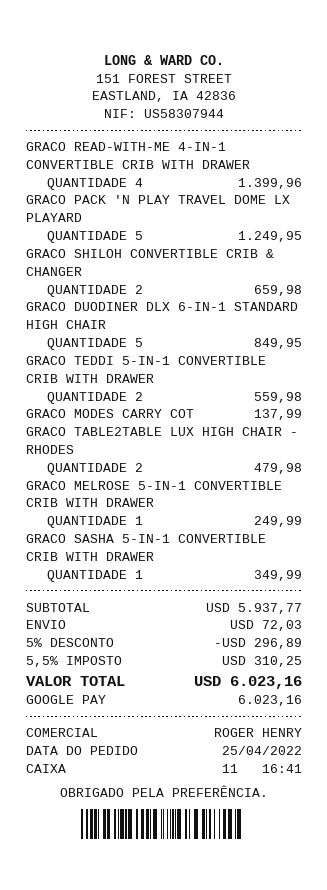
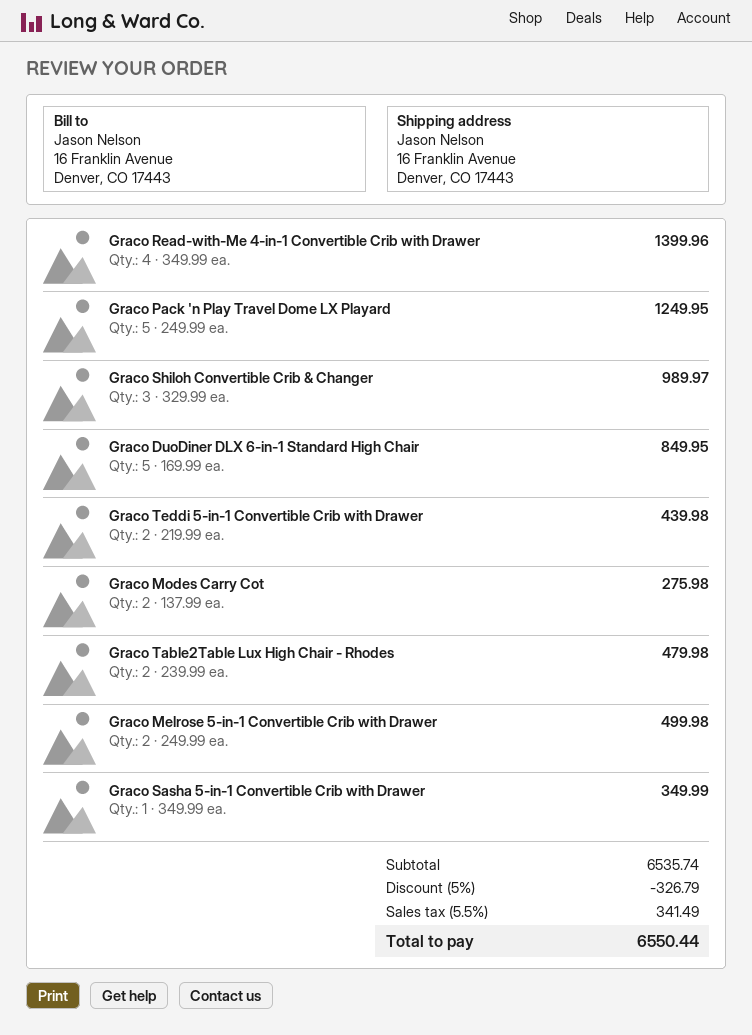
GRACO SHILOH CONVERTIBLE CRIB & CHANGER: 2 for 659.98 -> 3 for 989.97
GRACO TEDDI 5-IN-1 CONVERTIBLE CRIB WITH DRAWER: 2 for 559.98 -> 2 for 439.98
GRACO MODES CARRY COT: 1 for 137.99 -> 2 for 275.98
GRACO MELROSE 5-IN-1 CONVERTIBLE CRIB WITH DRAWER: 1 for 249.99 -> 2 for 499.98
subtotal: 5937.77 -> 6535.74
discount: 5% = 296.89 -> 5% = 326.79
shipping: 72.03 -> none
tax: 5.5% = 310.25 -> 5.5% = 341.49
total: 6023.16 -> 6550.44

